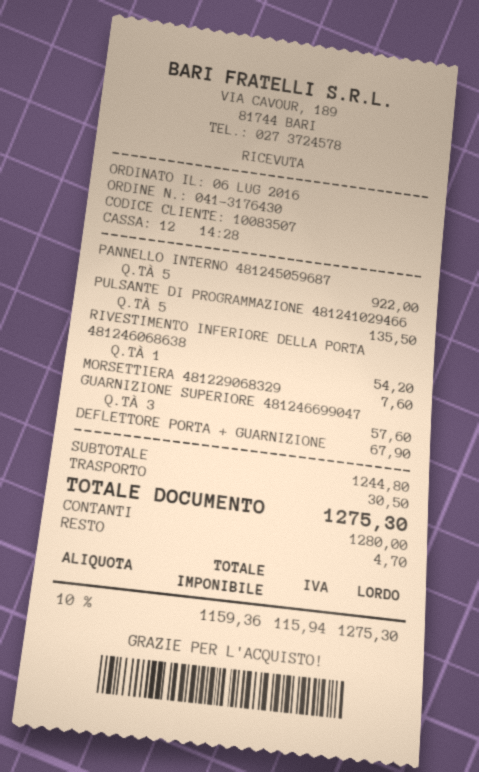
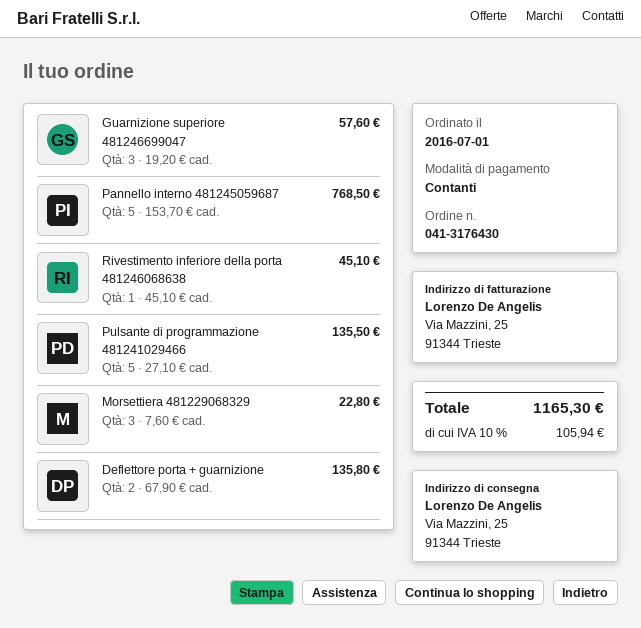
order date: 2016-07-06 -> 2016-07-01
PANNELLO INTERNO 481245059687: 5 for 922.00 -> 5 for 768.50
RIVESTIMENTO INFERIORE DELLA PORTA 481246068638: 1 for 54.20 -> 1 for 45.10
MORSETTIERA 481229068329: 1 for 7.60 -> 3 for 22.80
DEFLETTORE PORTA + GUARNIZIONE: 1 for 67.90 -> 2 for 135.80
shipping: 30.50 -> none
tax: 10% = 115.94 -> 10% = 105.94
total: 1275.30 -> 1165.30

